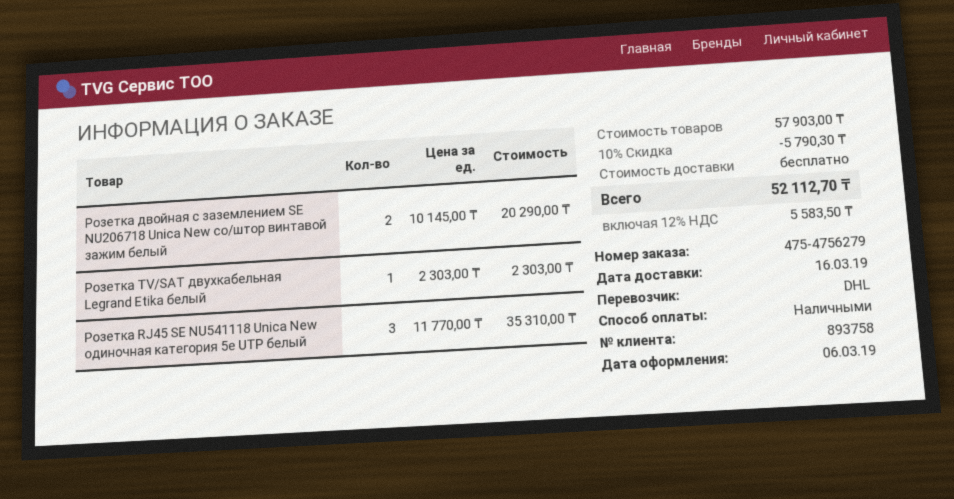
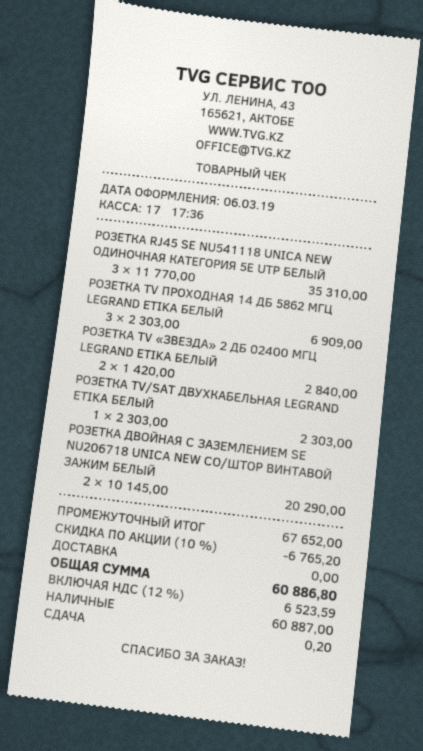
РОЗЕТКА TV ПРОХОДНАЯ 14 ДБ 5862 МГЦ LEGRAND ETIKA БЕЛЫЙ: none -> 3 x 2303.00 = 6909.00
РОЗЕТКА TV «ЗВЕЗДА» 2 ДБ 02400 МГЦ LEGRAND ETIKA БЕЛЫЙ: none -> 2 x 1420.00 = 2840.00
subtotal: 57903.00 -> 67652.00
discount: 10% = 5790.30 -> 10% = 6765.20
tax: 12% = 5583.50 -> 12% = 6523.59
total: 52112.70 -> 60886.80

